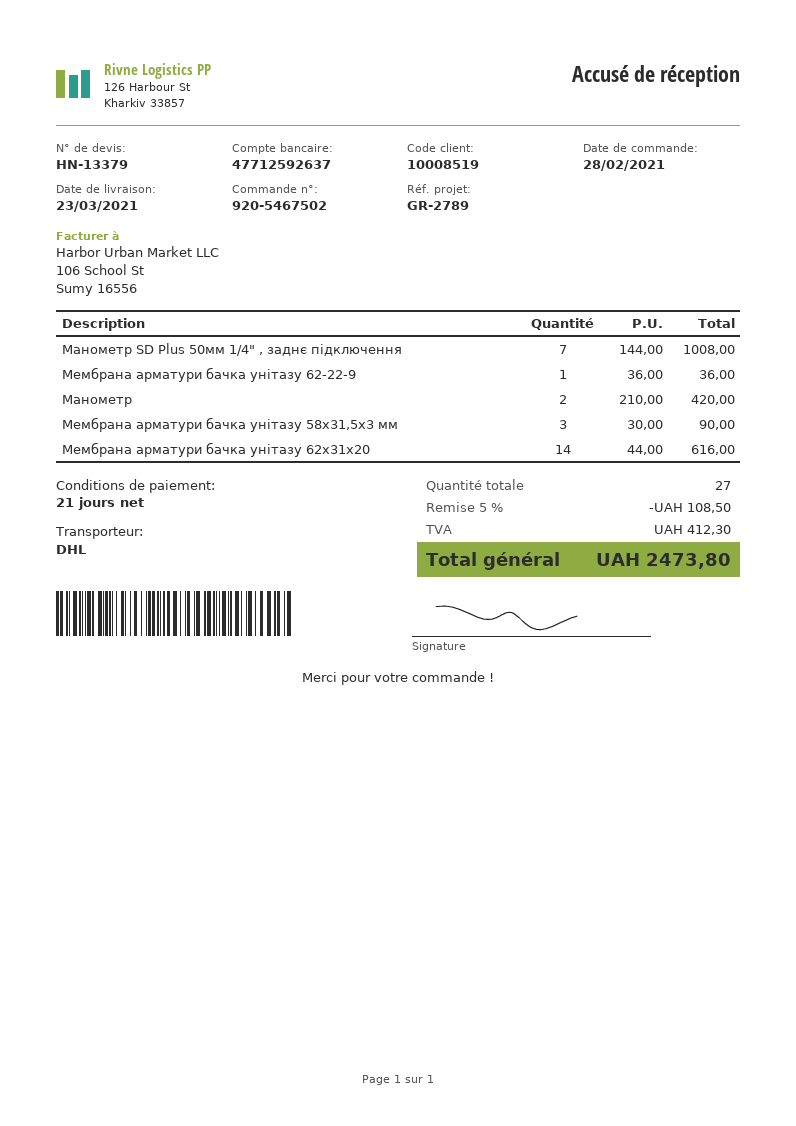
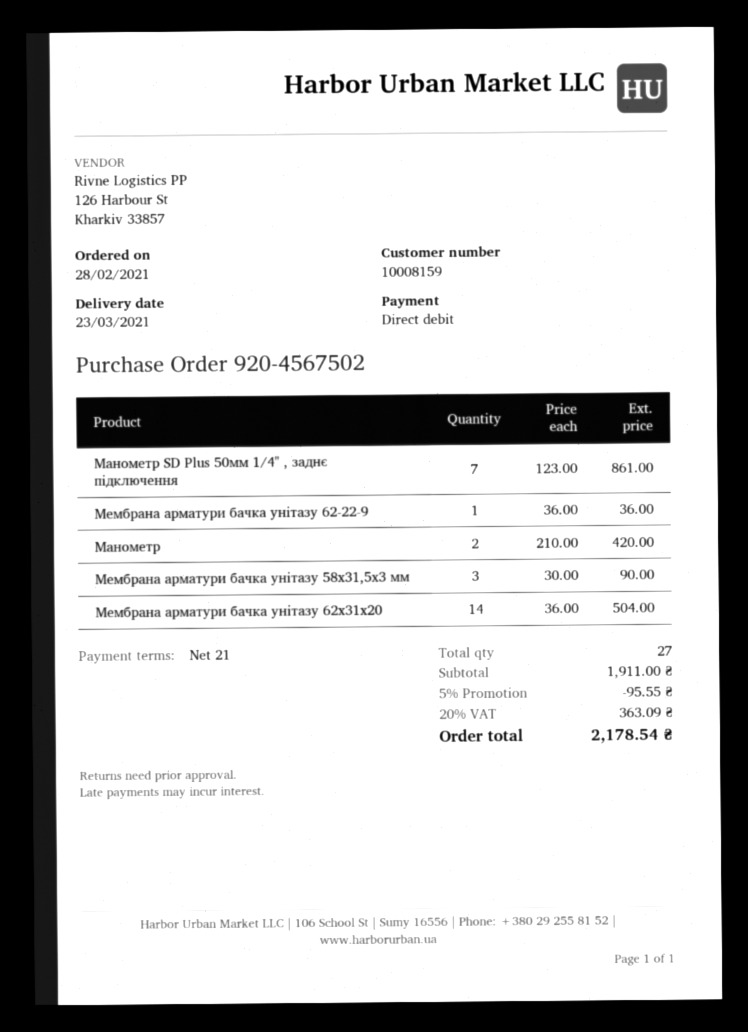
order number: 920-5467502 -> 920-4567502
customer number: 10008519 -> 10008159
Манометр SD Plus 50мм 1/4" , заднє підключення: 7 x 144.00 = 1008.00 -> 7 x 123.00 = 861.00
Мембрана арматури бачка унітазу 62х31х20: 14 x 44.00 = 616.00 -> 14 x 36.00 = 504.00
discount: 5% = 108.50 -> 5% = 95.55
tax: 412.30 -> 363.09
total: 2473.80 -> 2178.54

